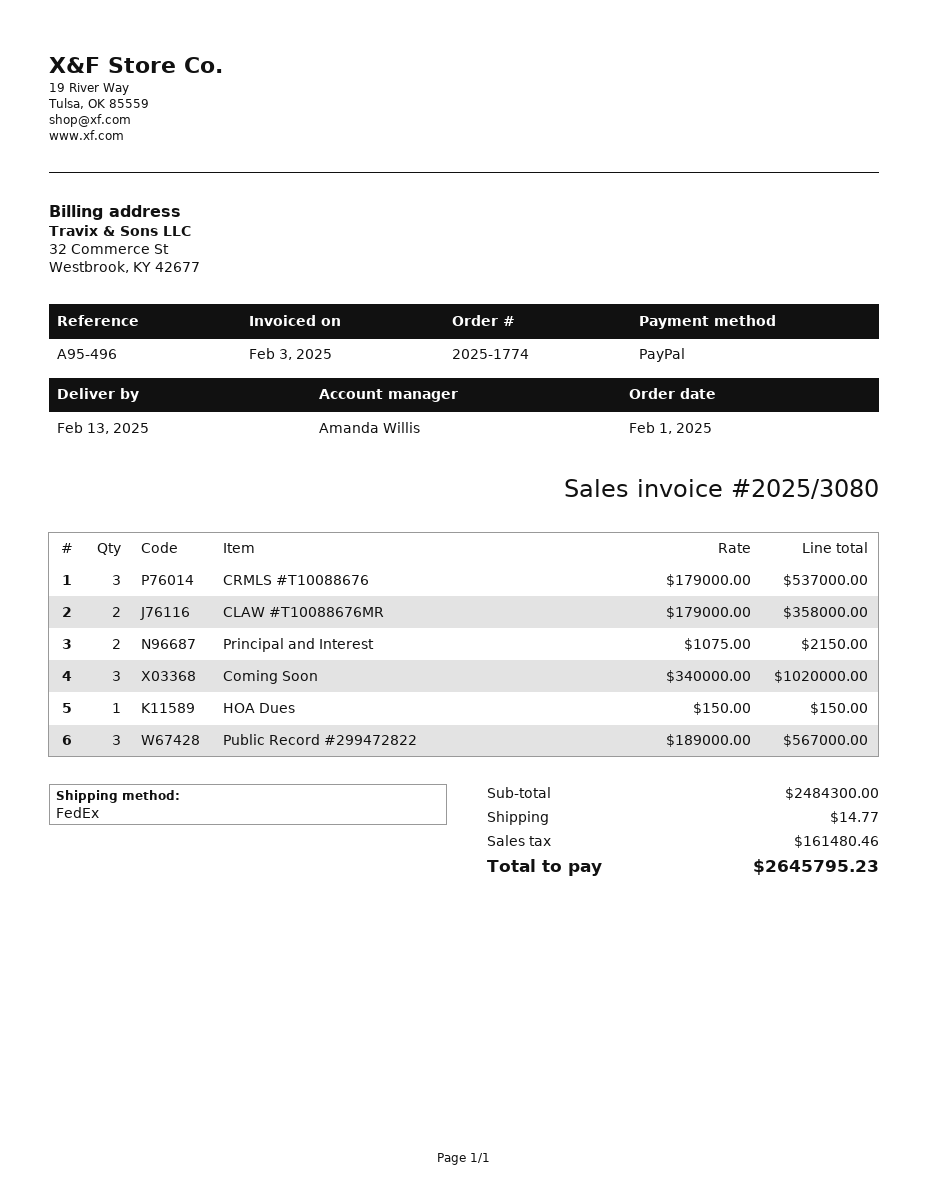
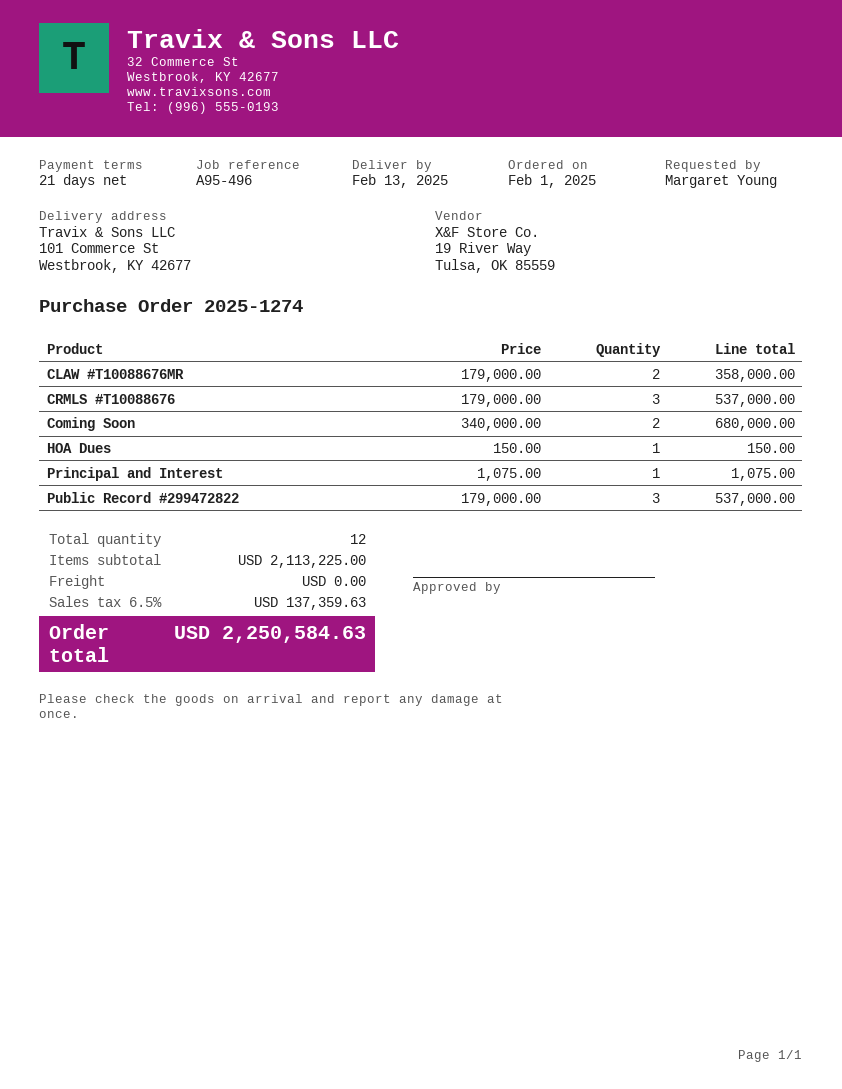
order number: 2025-1774 -> 2025-1274
Principal and Interest: 2 x 1075.00 = 2150.00 -> 1 x 1075.00 = 1075.00
Coming Soon: 3 x 340000.00 = 1020000.00 -> 2 x 340000.00 = 680000.00
Public Record #299472822: 3 x 189000.00 = 567000.00 -> 3 x 179000.00 = 537000.00
subtotal: 2484300.00 -> 2113225.00
shipping: 14.77 -> 0.00
tax: 161480.46 -> 137359.63
total: 2645795.23 -> 2250584.63

